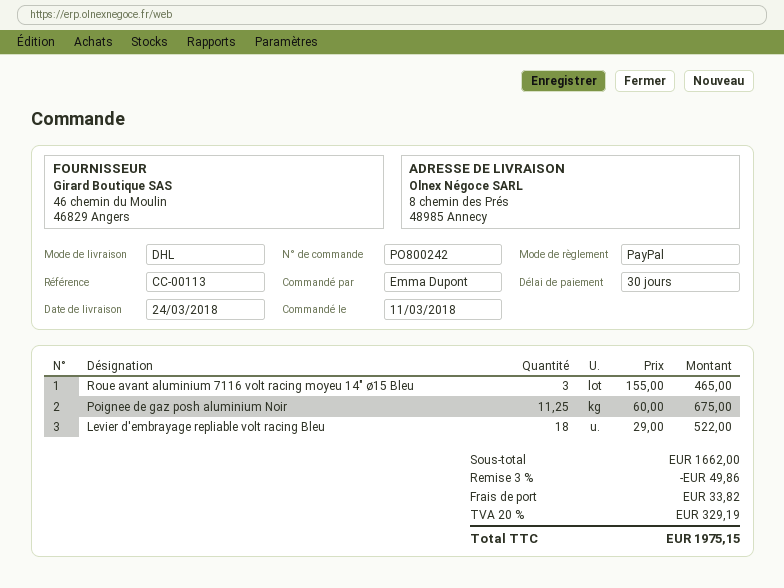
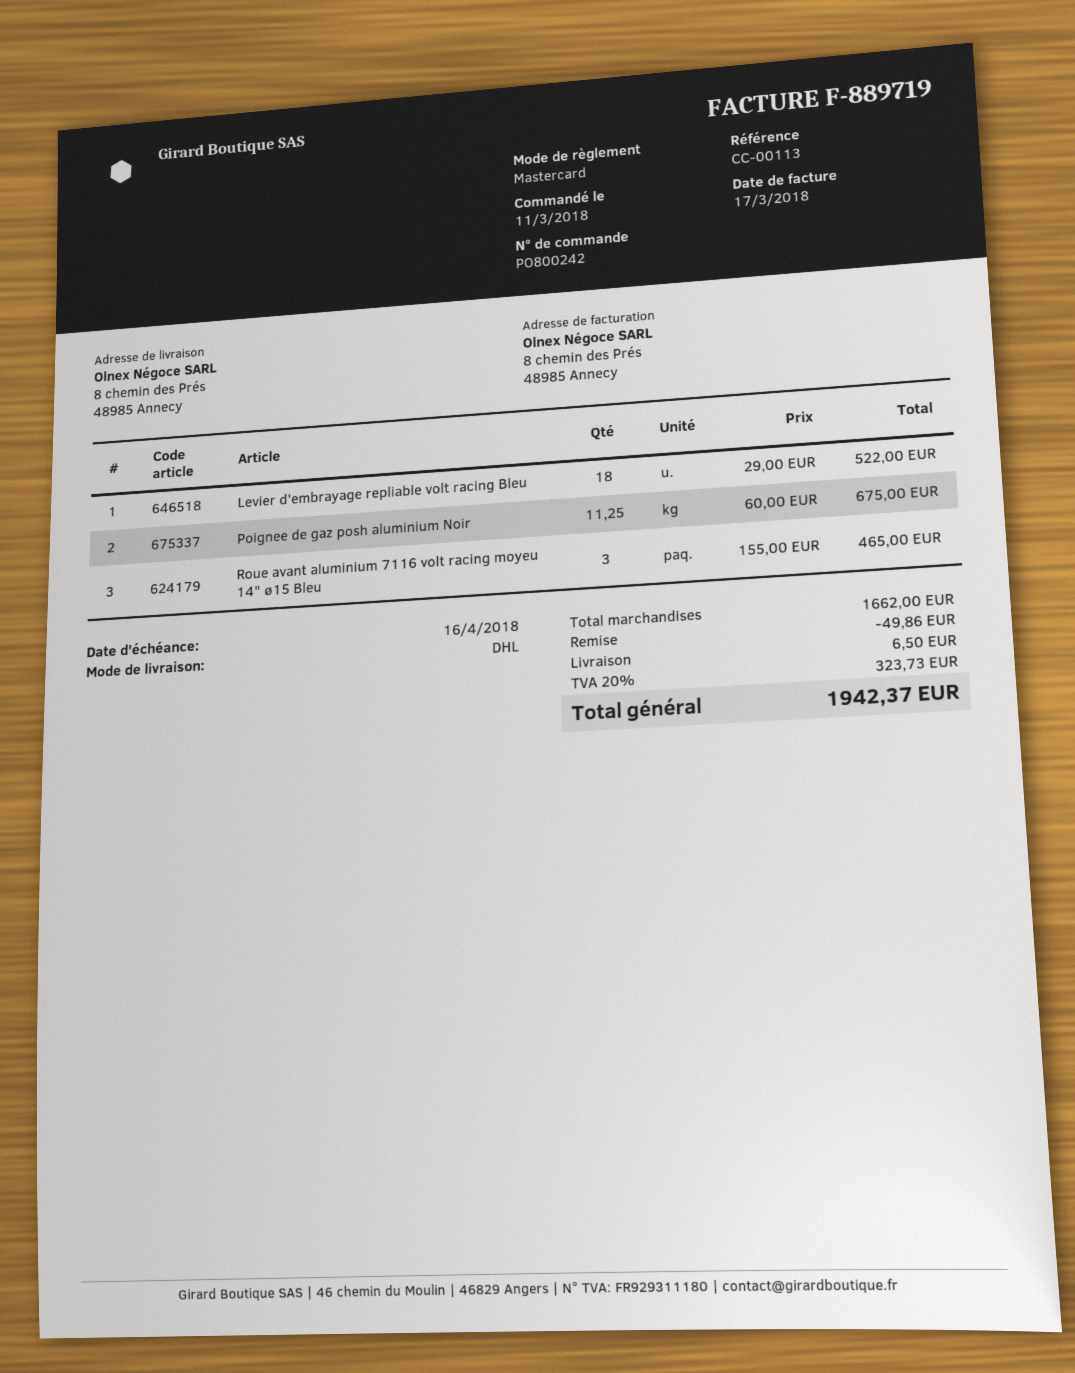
payment method: PayPal -> Mastercard
shipping: 33.82 -> 6.50
tax: 20% = 329.19 -> 20% = 323.73
total: 1975.15 -> 1942.37

